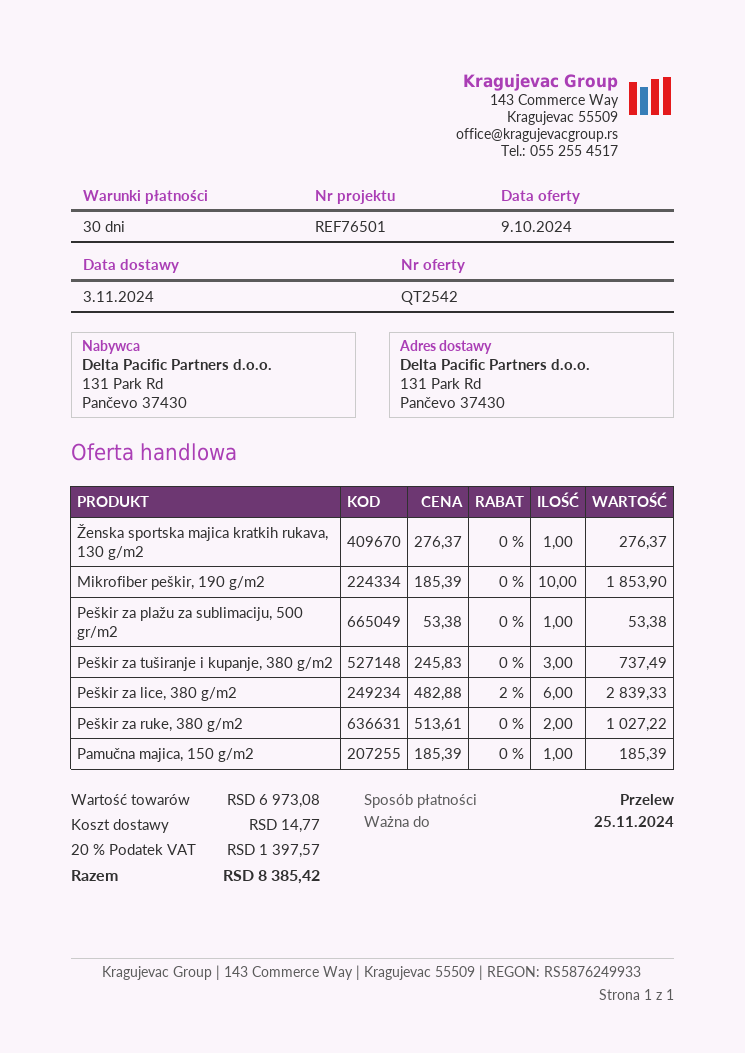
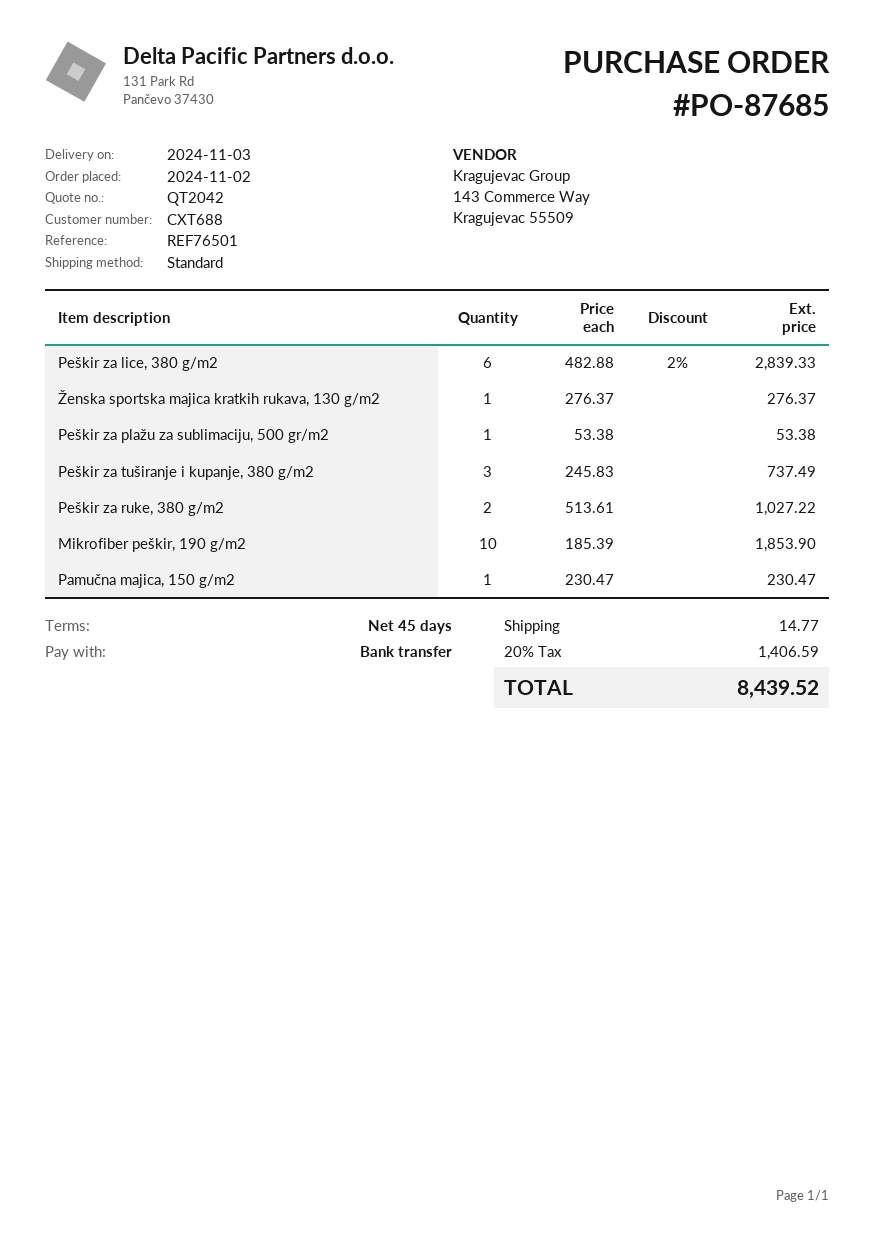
quote number: QT2542 -> QT2042
payment terms: 30 days -> 45 days
Pamučna majica, 150 g/m2: 1 x 185.39 = 185.39 -> 1 x 230.47 = 230.47
tax: 20% = 1397.57 -> 20% = 1406.59
total: 8385.42 -> 8439.52

